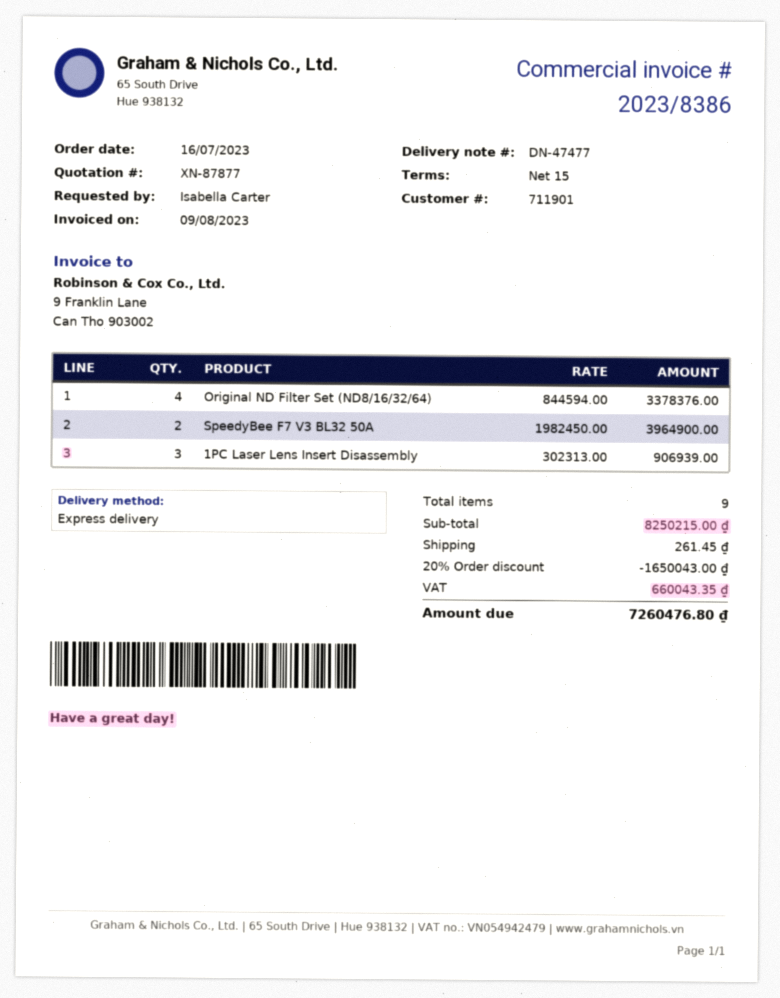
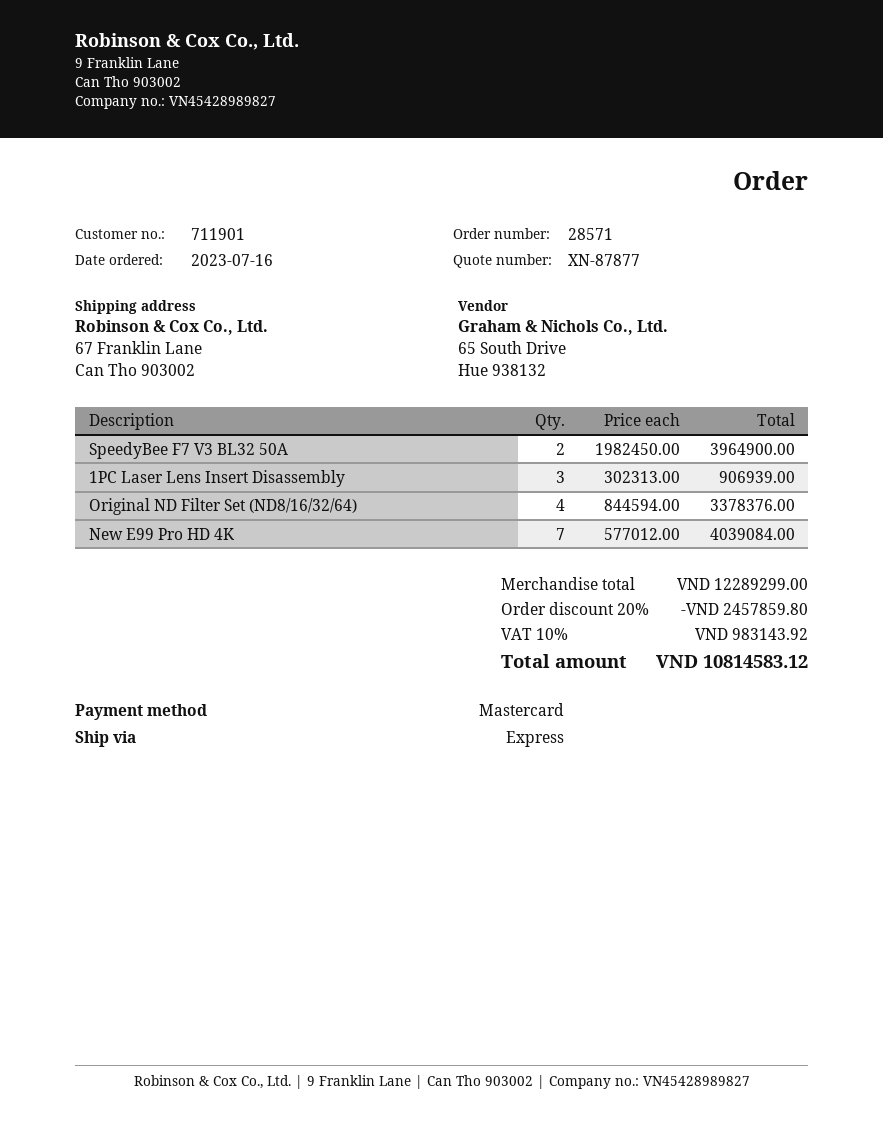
New E99 Pro HD 4K: none -> 7 x 577012.00 = 4039084.00
subtotal: 8250215.00 -> 12289299.00
discount: 20% = 1650043.00 -> 20% = 2457859.80
shipping: 261.45 -> none
tax: 660043.35 -> 983143.92
total: 7260476.80 -> 10814583.12

